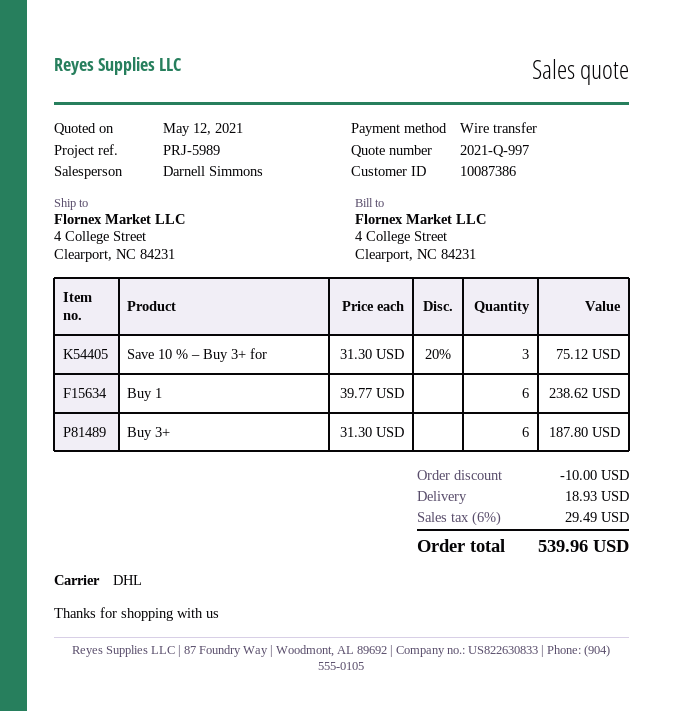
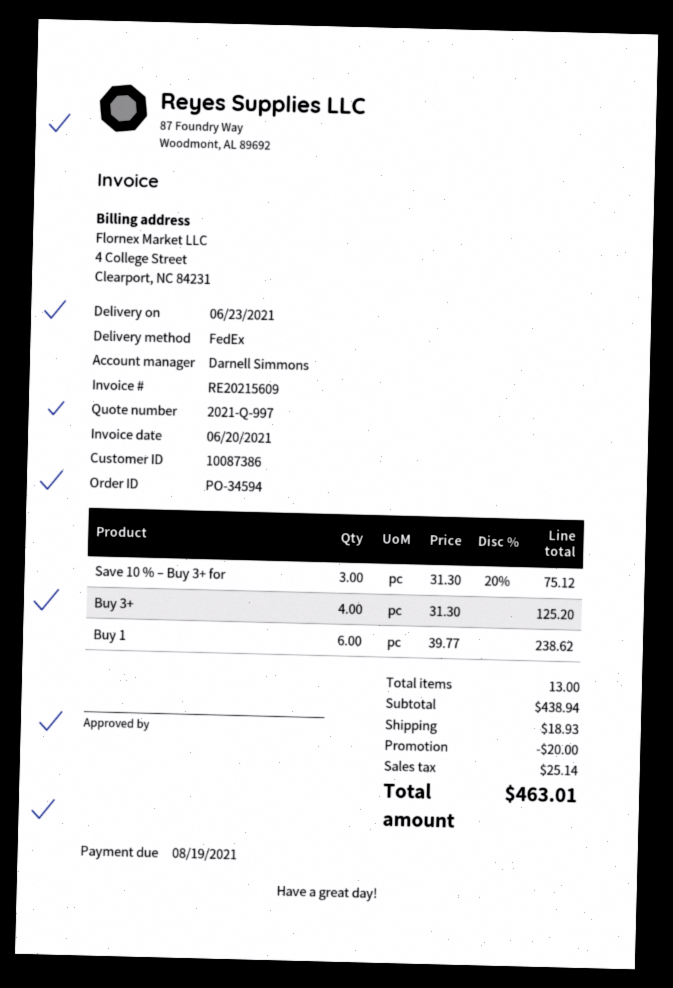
shipping method: DHL -> FedEx
Buy 3+: 6 x 31.30 = 187.80 -> 4 x 31.30 = 125.20
discount: 10.00 -> 20.00
tax: 29.49 -> 25.14
total: 539.96 -> 463.01

